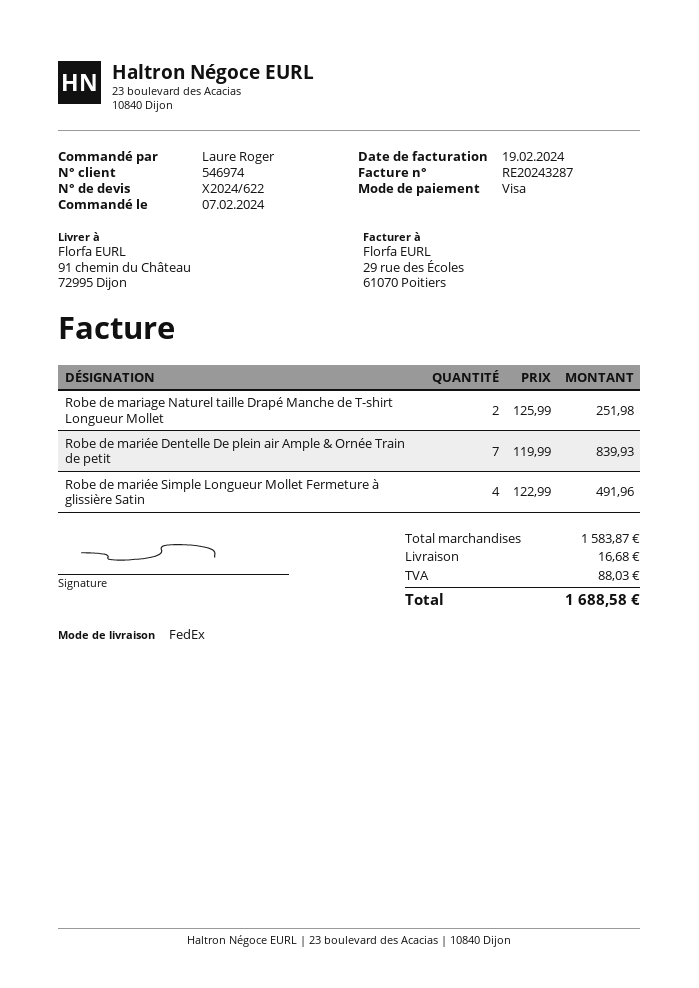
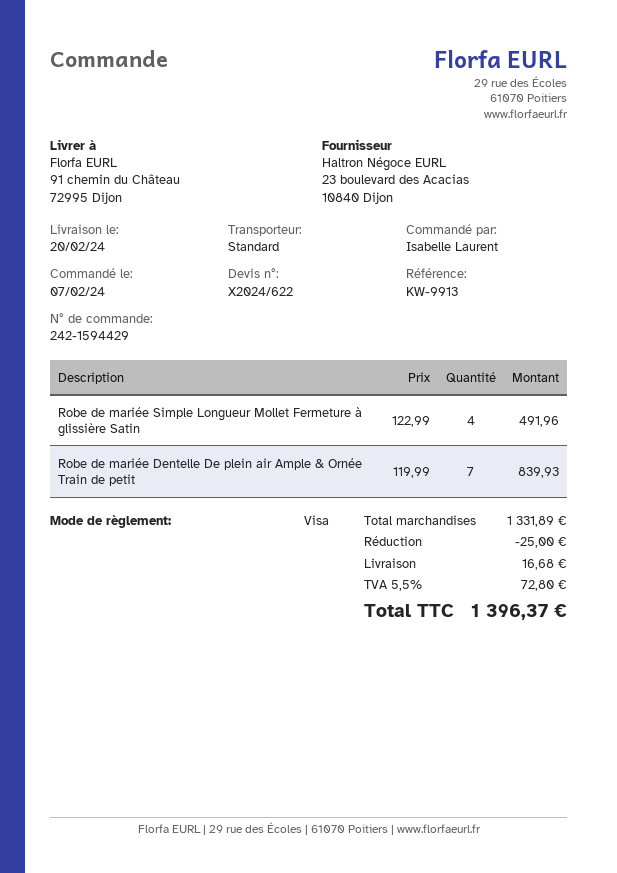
ordered by: Laure Roger -> Isabelle Laurent
shipping method: FedEx -> standard
Robe de mariage Naturel taille Drapé Manche de T-shirt Longueur Mollet: 2 x 125.99 = 251.98 -> none
subtotal: 1583.87 -> 1331.89
discount: none -> 25.00
tax: 88.03 -> 72.80
total: 1688.58 -> 1396.37

